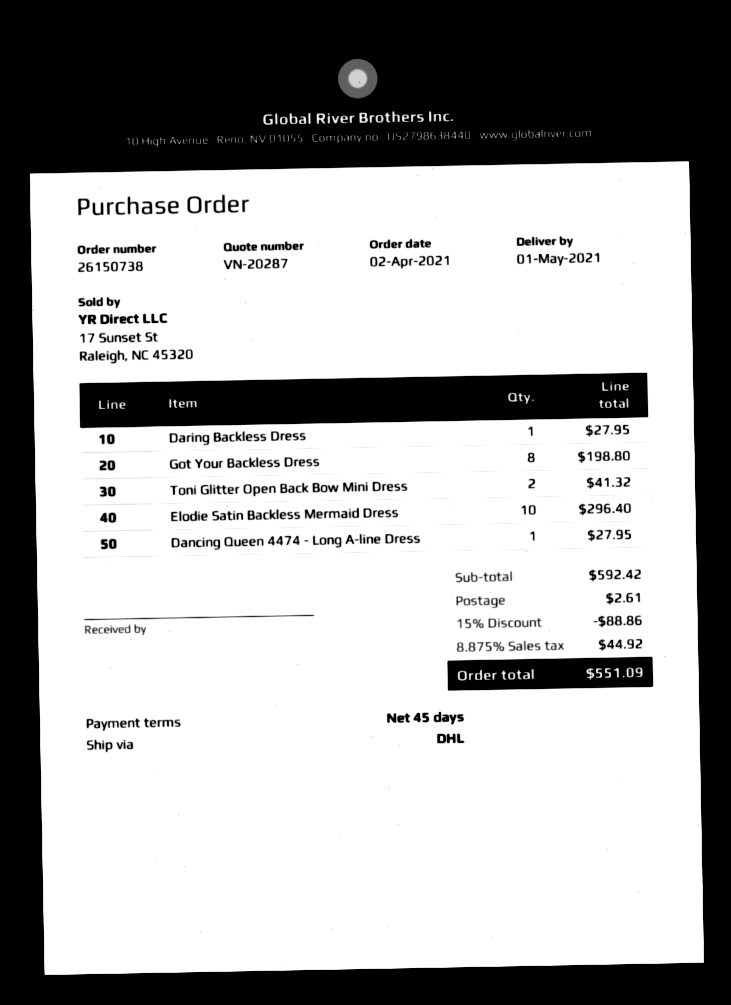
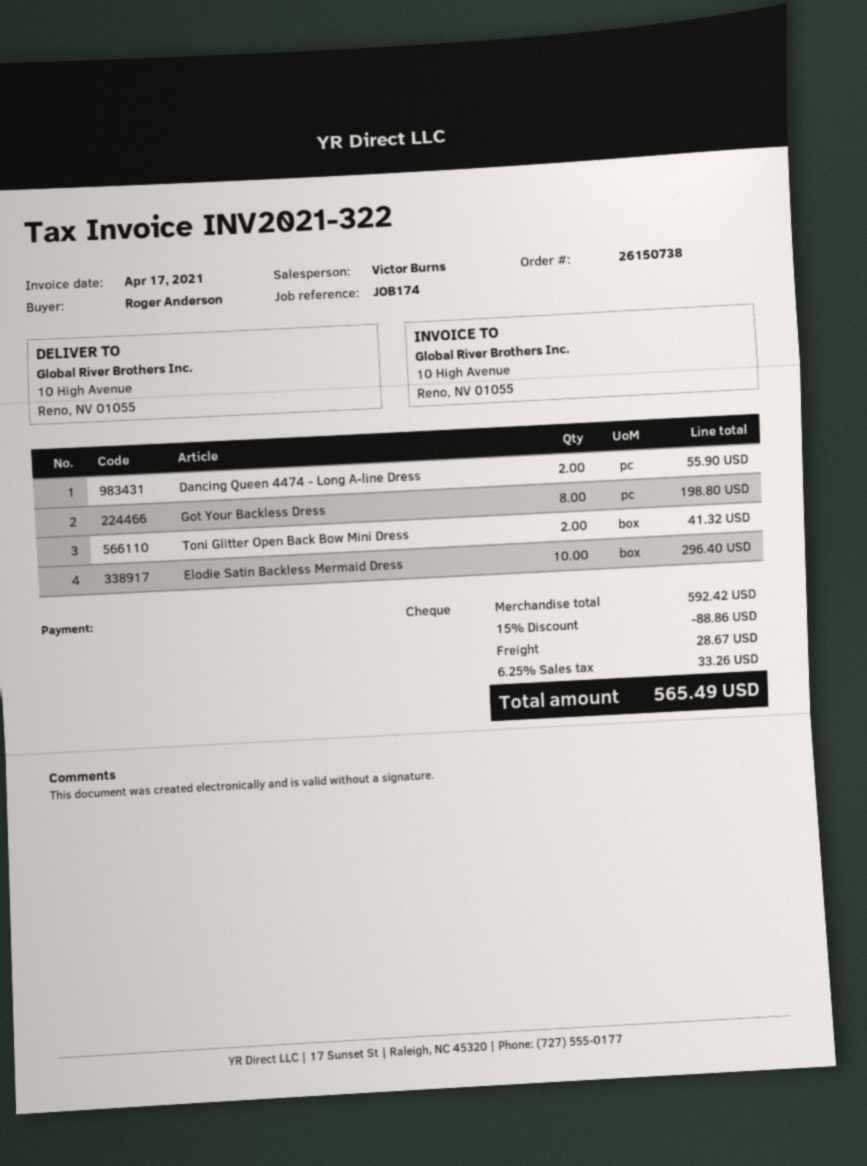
Daring Backless Dress: 1 for 27.95 -> none
Dancing Queen 4474 - Long A-line Dress: 1 for 27.95 -> 2 for 55.90
shipping: 2.61 -> 28.67
tax: 8.875% = 44.92 -> 6.25% = 33.26
total: 551.09 -> 565.49

